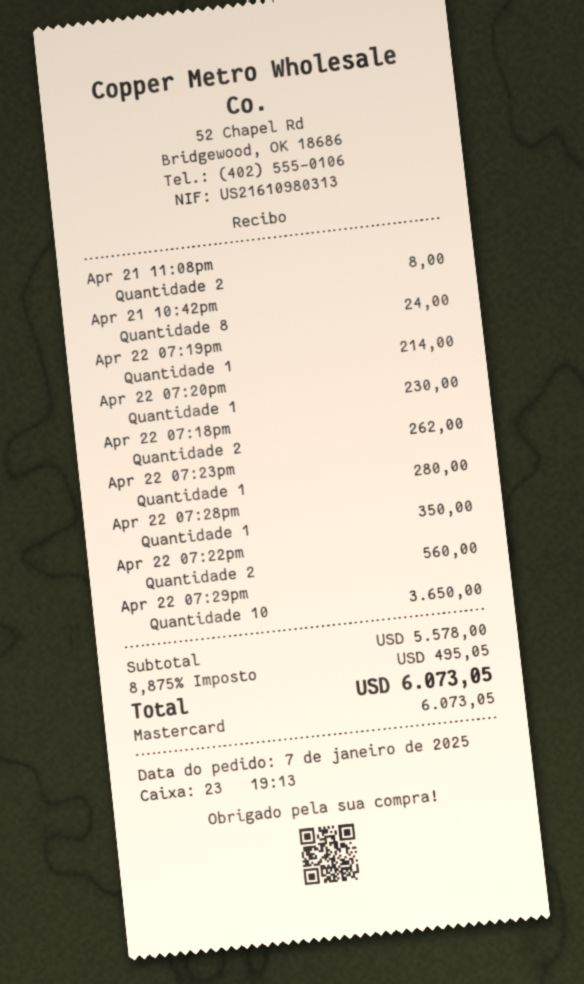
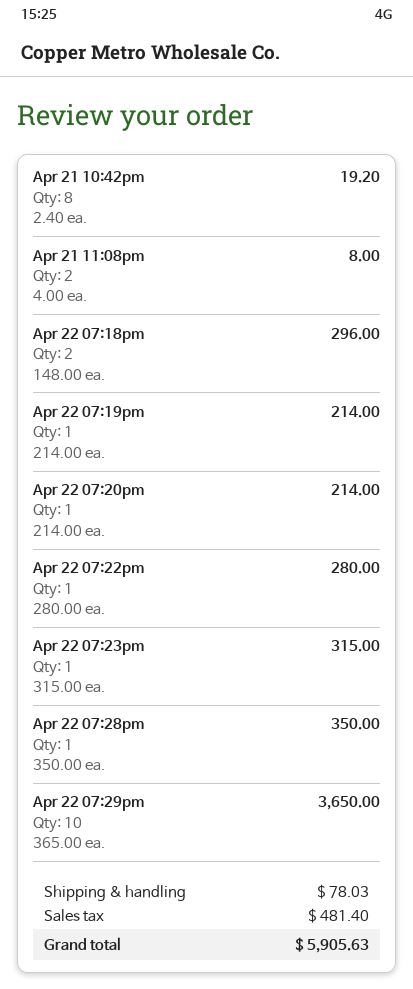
Apr 21 10:42pm: 8 for 24.00 -> 8 for 19.20
Apr 22 07:20pm: 1 for 230.00 -> 1 for 214.00
Apr 22 07:18pm: 2 for 262.00 -> 2 for 296.00
Apr 22 07:23pm: 1 for 280.00 -> 1 for 315.00
Apr 22 07:22pm: 2 for 560.00 -> 1 for 280.00
shipping: none -> 78.03
tax: 495.05 -> 481.40
total: 6073.05 -> 5905.63

